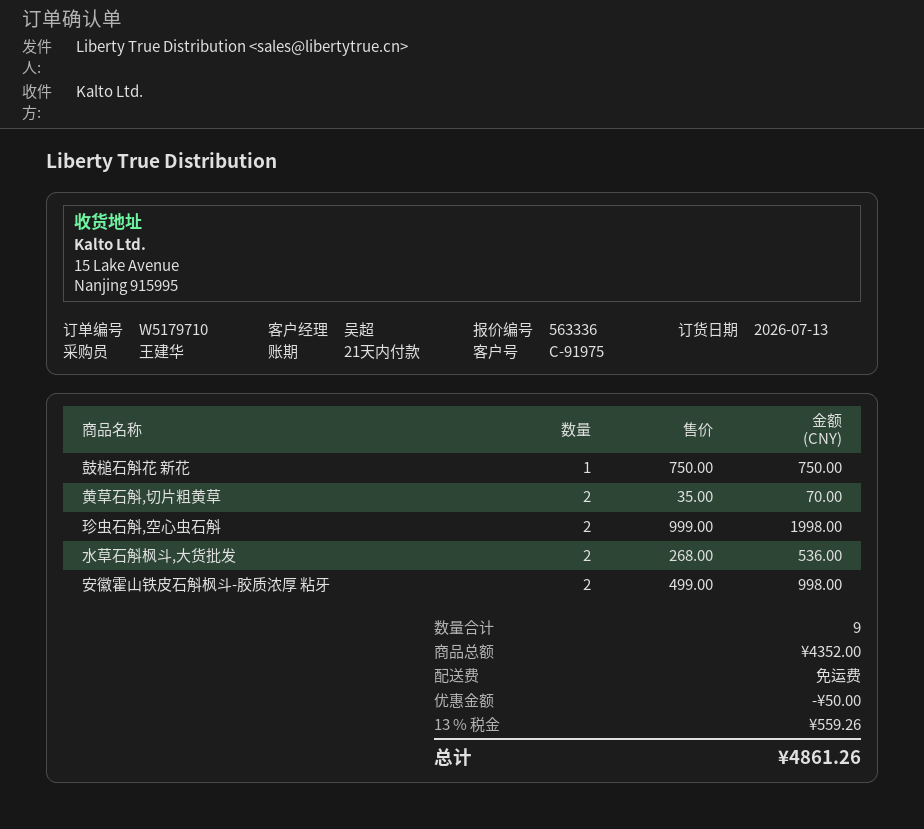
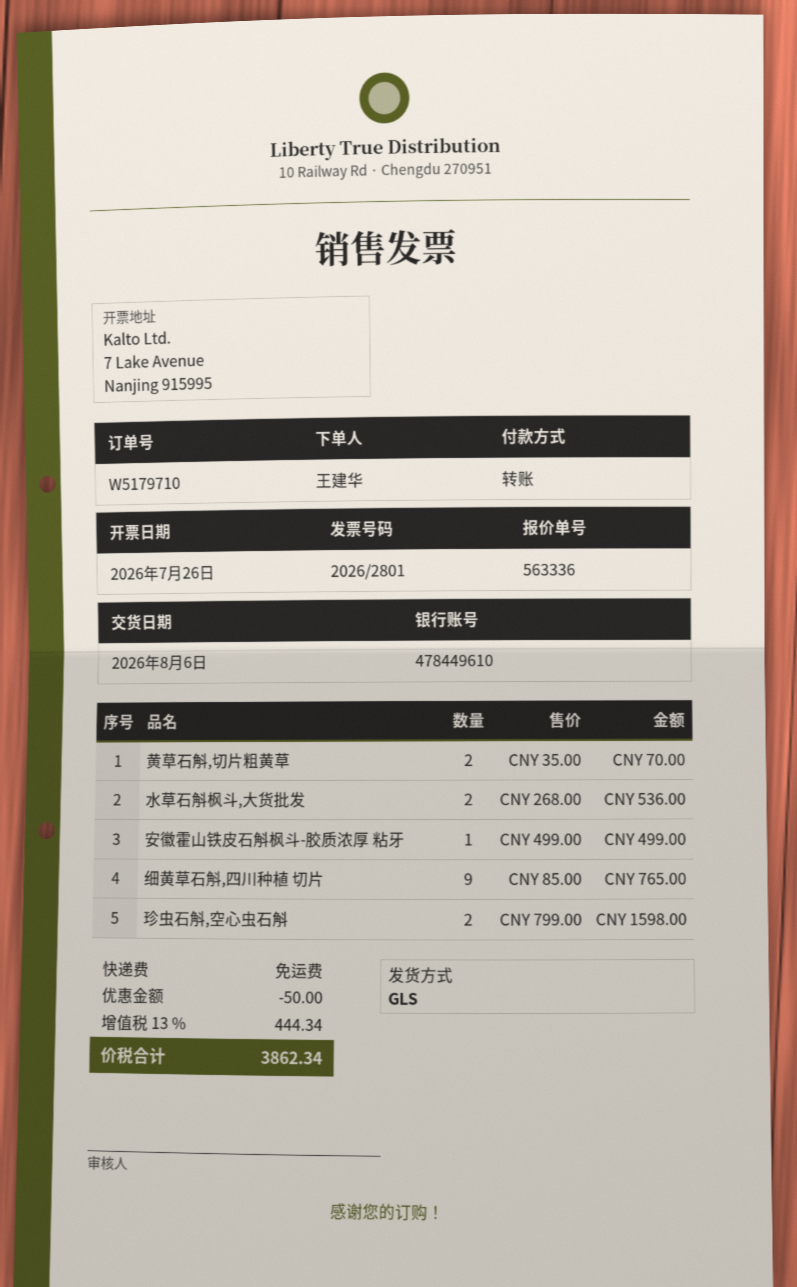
鼓槌石斛花 新花: 1 x 750.00 = 750.00 -> none
珍虫石斛,空心虫石斛: 2 x 999.00 = 1998.00 -> 2 x 799.00 = 1598.00
安徽霍山铁皮石斛枫斗-胶质浓厚 粘牙: 2 x 499.00 = 998.00 -> 1 x 499.00 = 499.00
细黄草石斛,四川种植 切片: none -> 9 x 85.00 = 765.00
tax: 13% = 559.26 -> 13% = 444.34
total: 4861.26 -> 3862.34

